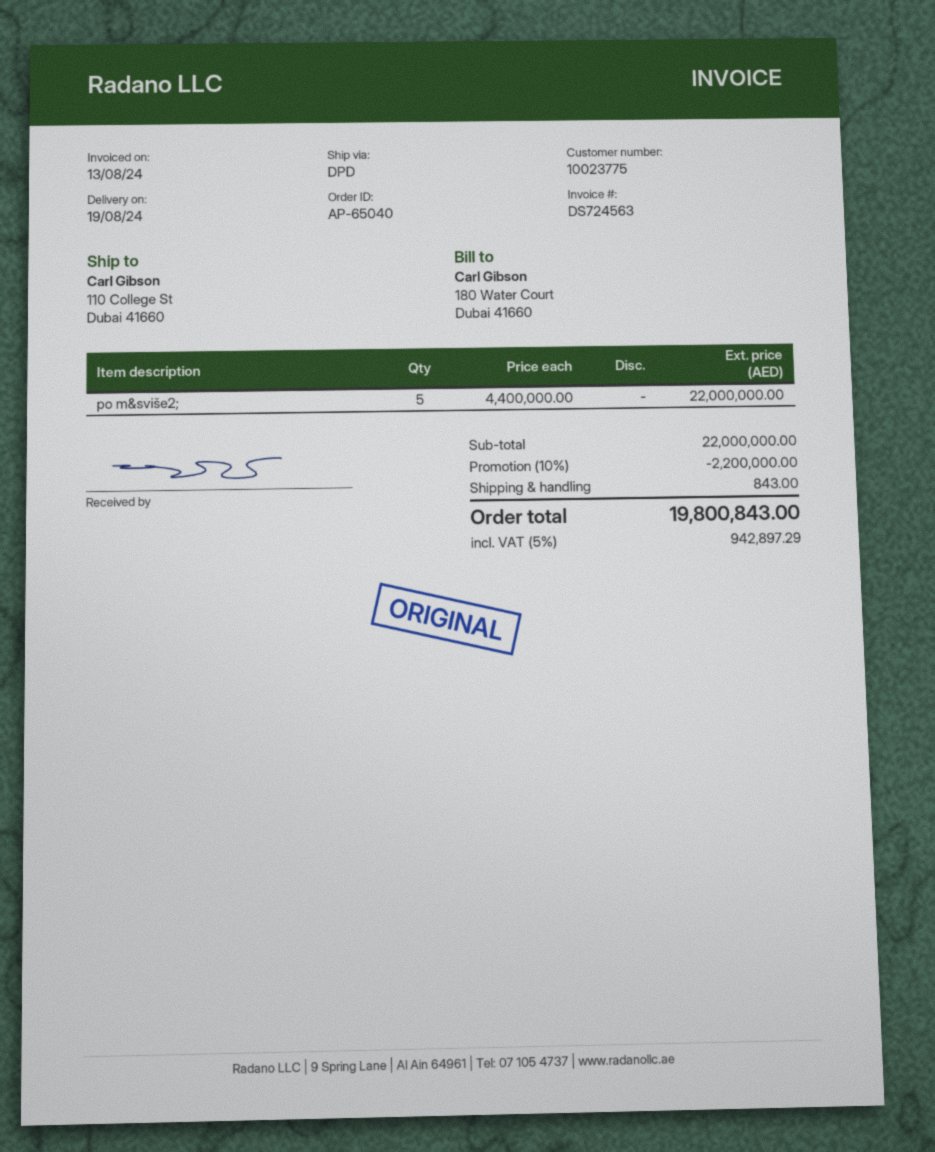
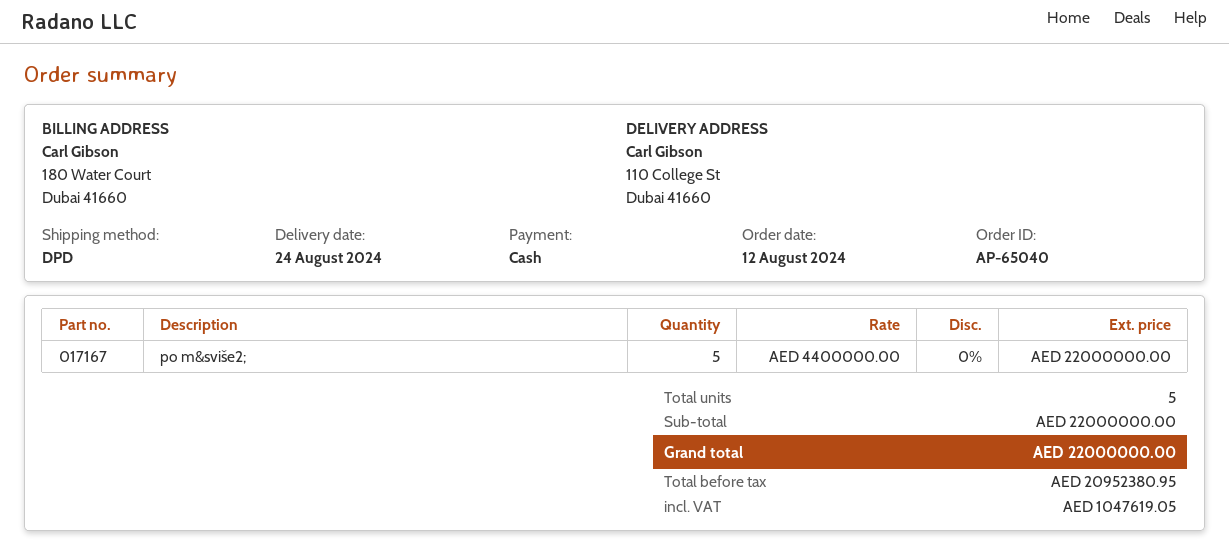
delivery date: 2024-08-19 -> 2024-08-24
discount: 10% = 2200000.00 -> none
shipping: 843.00 -> none
tax: 942897.29 -> 1047619.05
total: 19800843.00 -> 22000000.00

